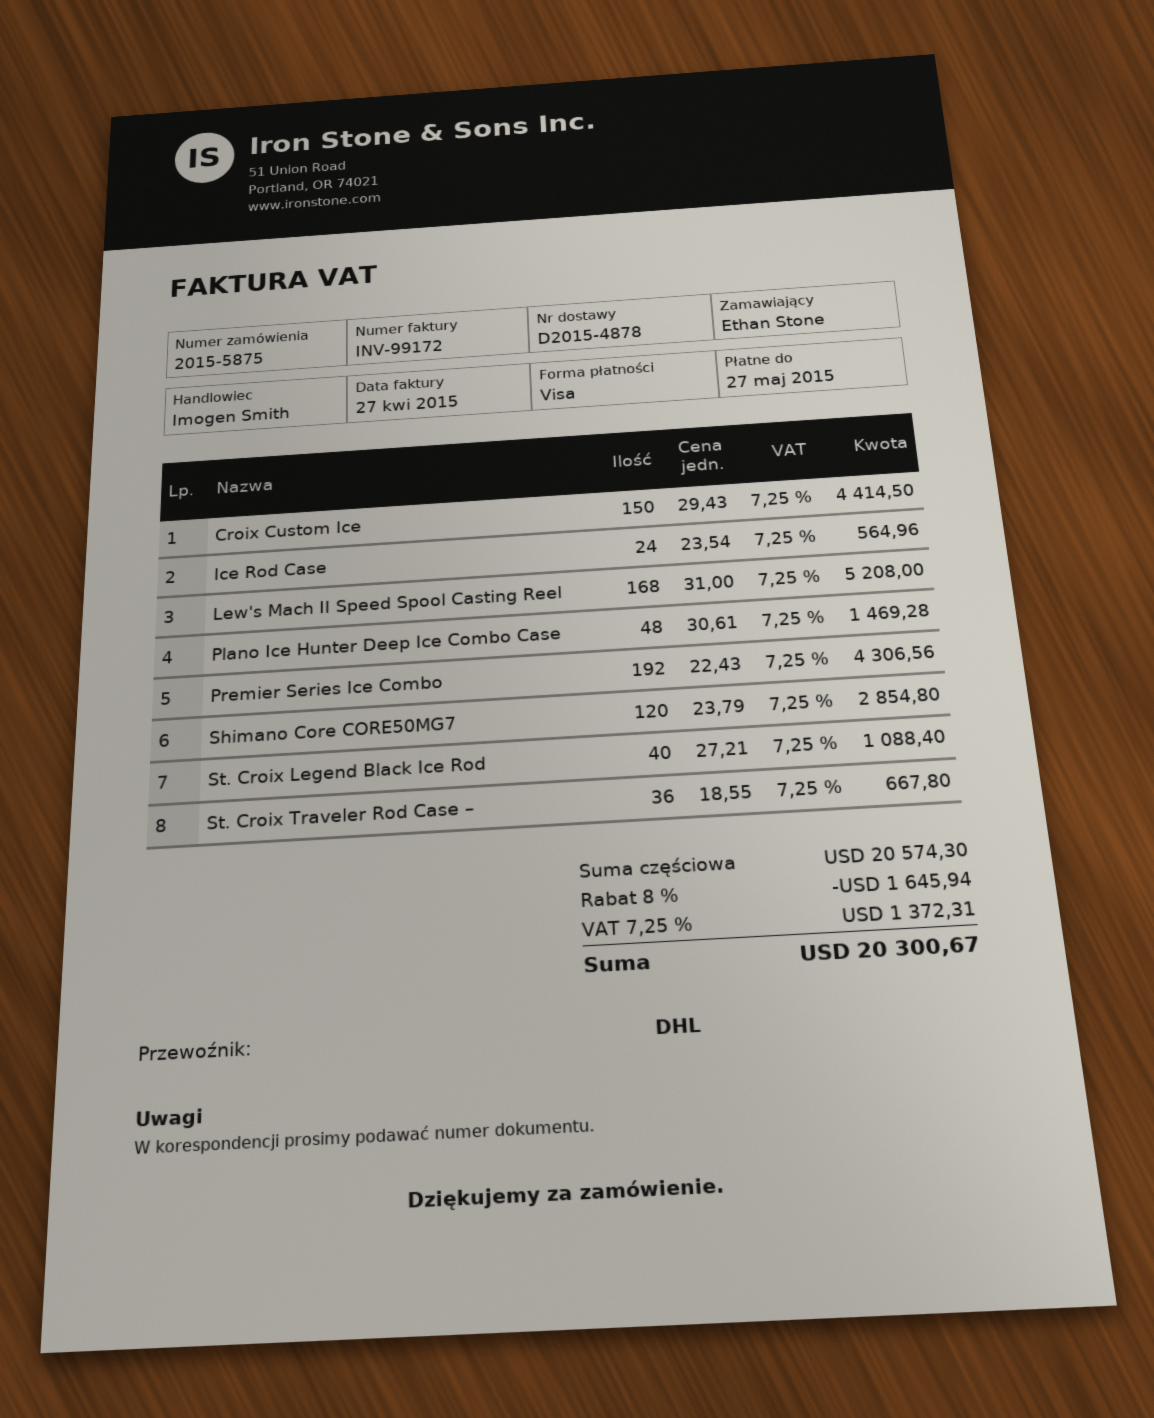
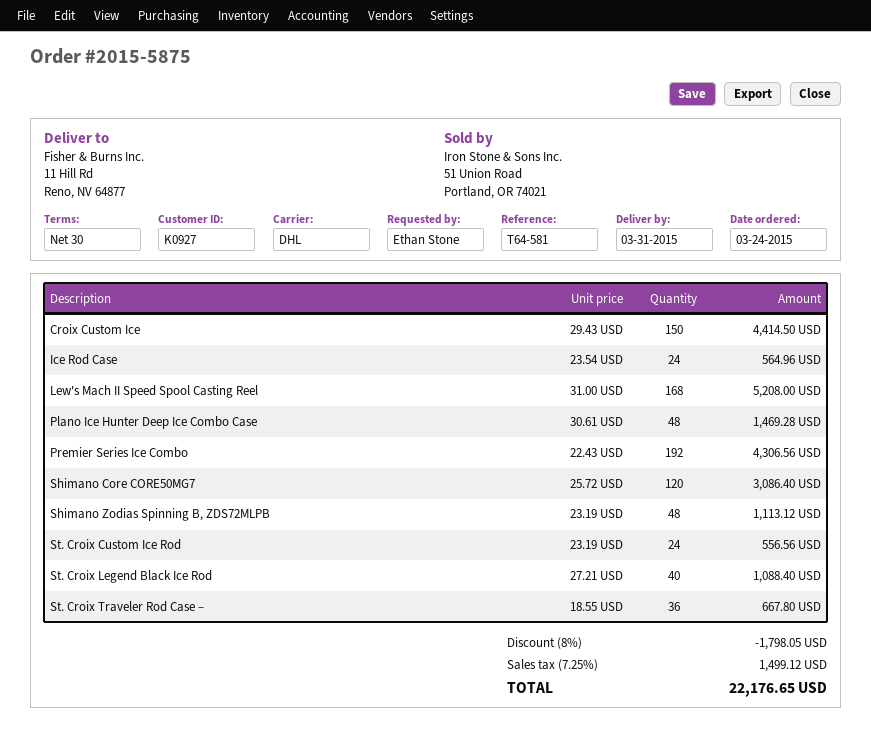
Shimano Core CORE50MG7: 120 x 23.79 = 2854.80 -> 120 x 25.72 = 3086.40
Shimano Zodias Spinning B, ZDS72MLPB: none -> 48 x 23.19 = 1113.12
St. Croix Custom Ice Rod: none -> 24 x 23.19 = 556.56
discount: 8% = 1645.94 -> 8% = 1798.05
tax: 7.25% = 1372.31 -> 7.25% = 1499.12
total: 20300.67 -> 22176.65

